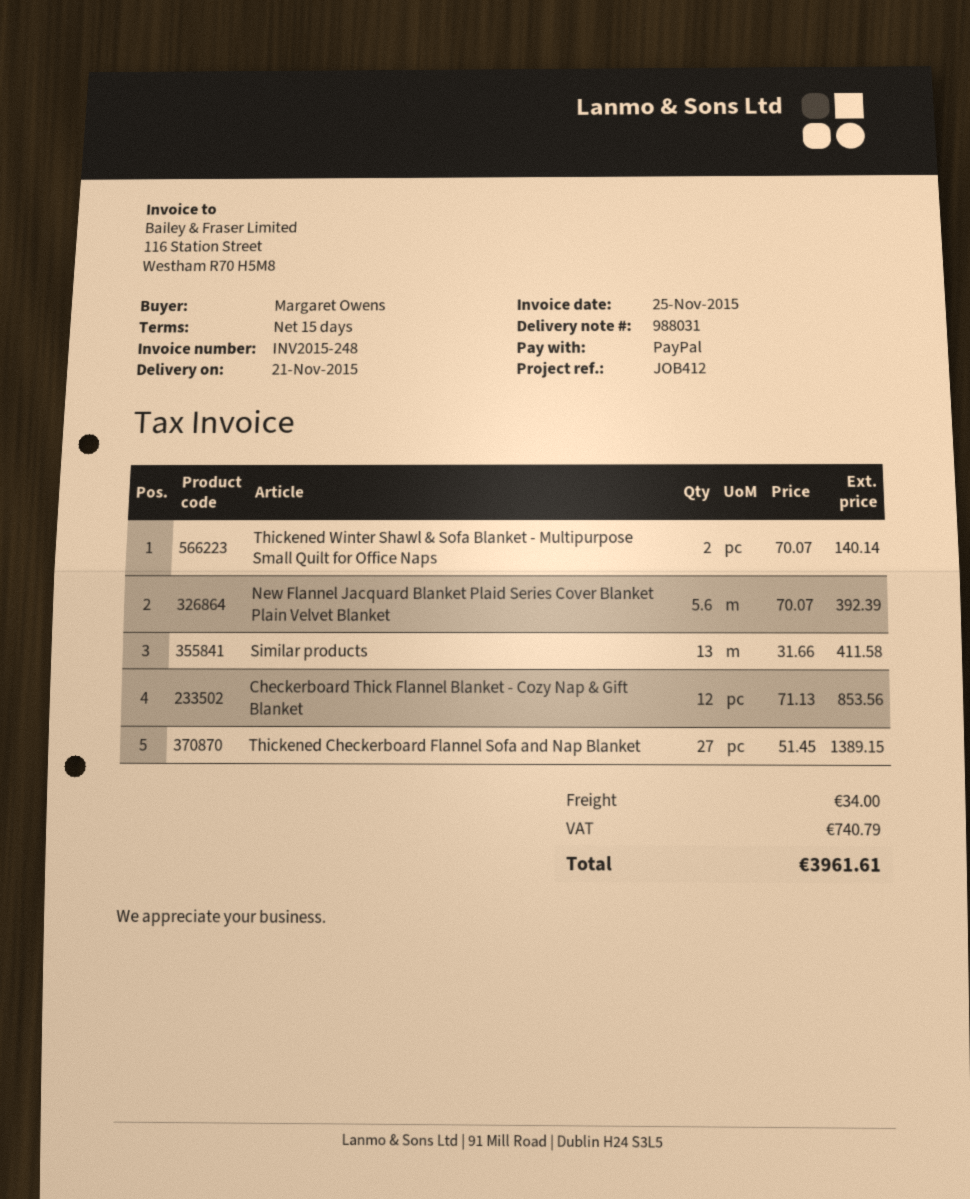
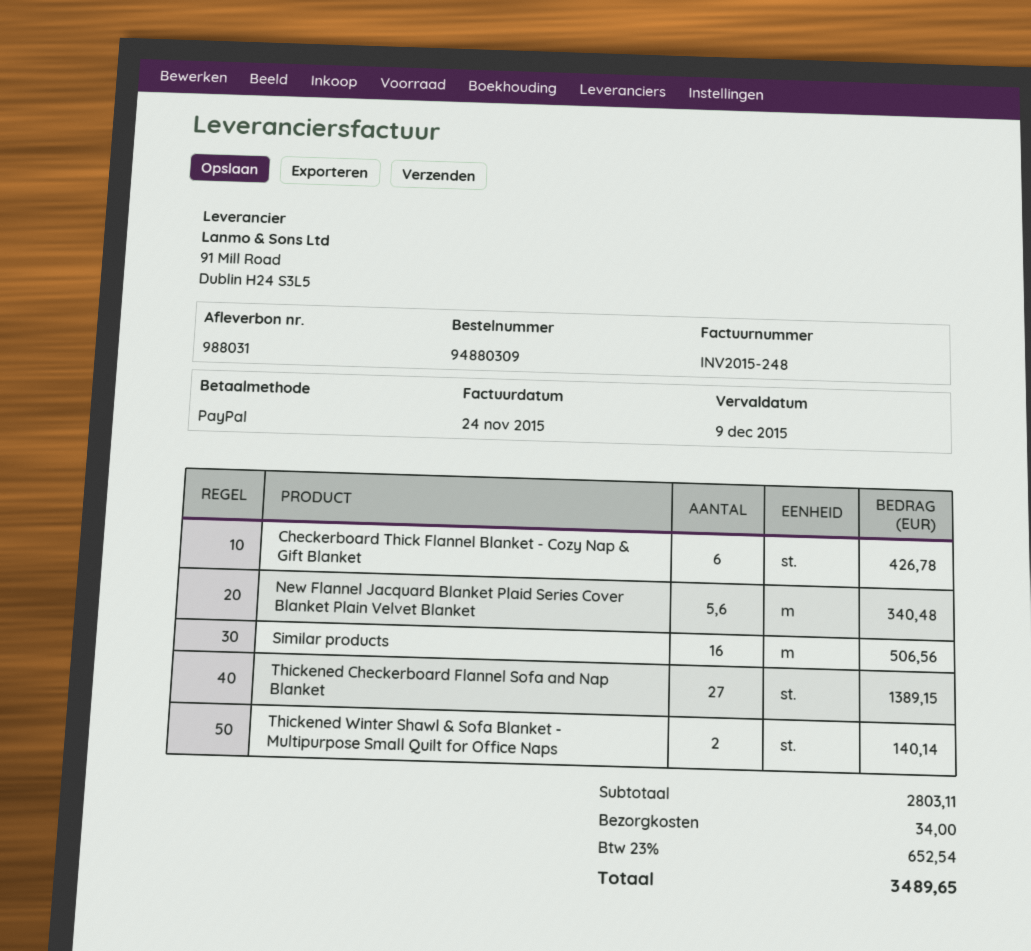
invoice date: 2015-11-25 -> 2015-11-24
New Flannel Jacquard Blanket Plaid Series Cover Blanket Plain Velvet Blanket: 5.6 for 392.39 -> 5.6 for 340.48
Similar products: 13 for 411.58 -> 16 for 506.56
Checkerboard Thick Flannel Blanket - Cozy Nap & Gift Blanket: 12 for 853.56 -> 6 for 426.78
tax: 740.79 -> 652.54
total: 3961.61 -> 3489.65

